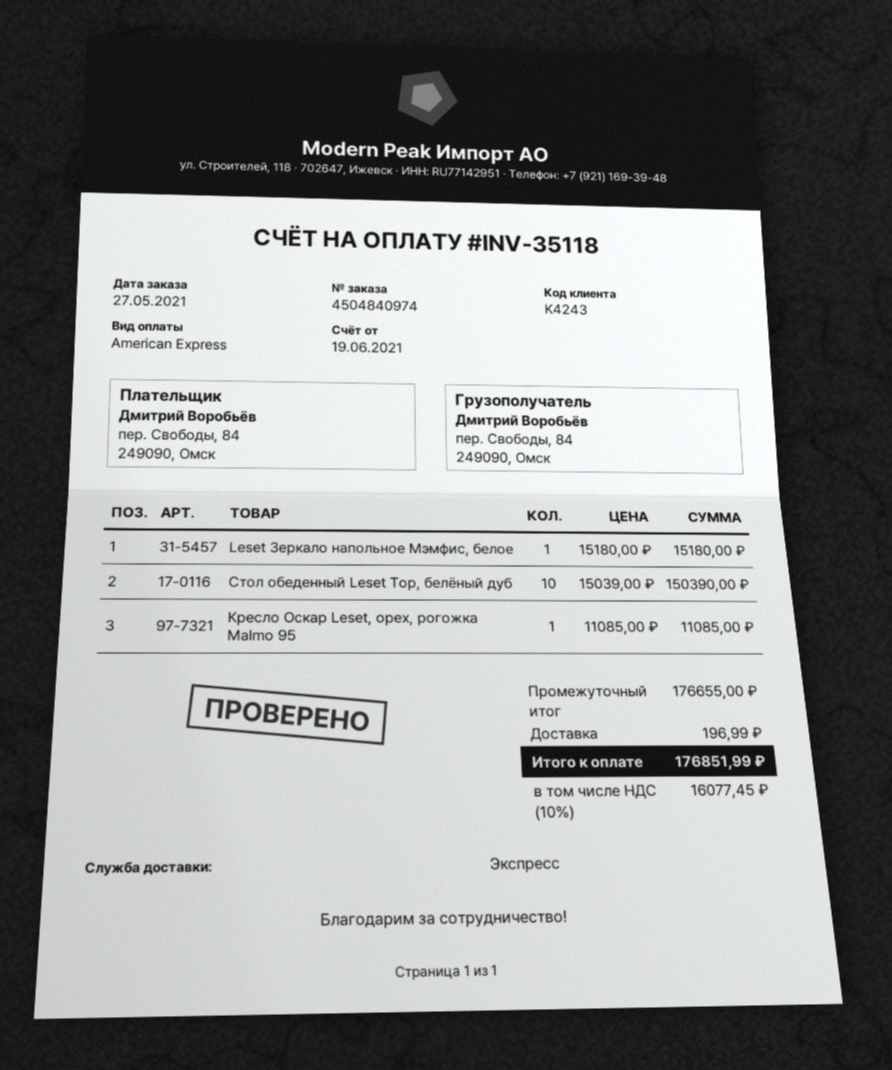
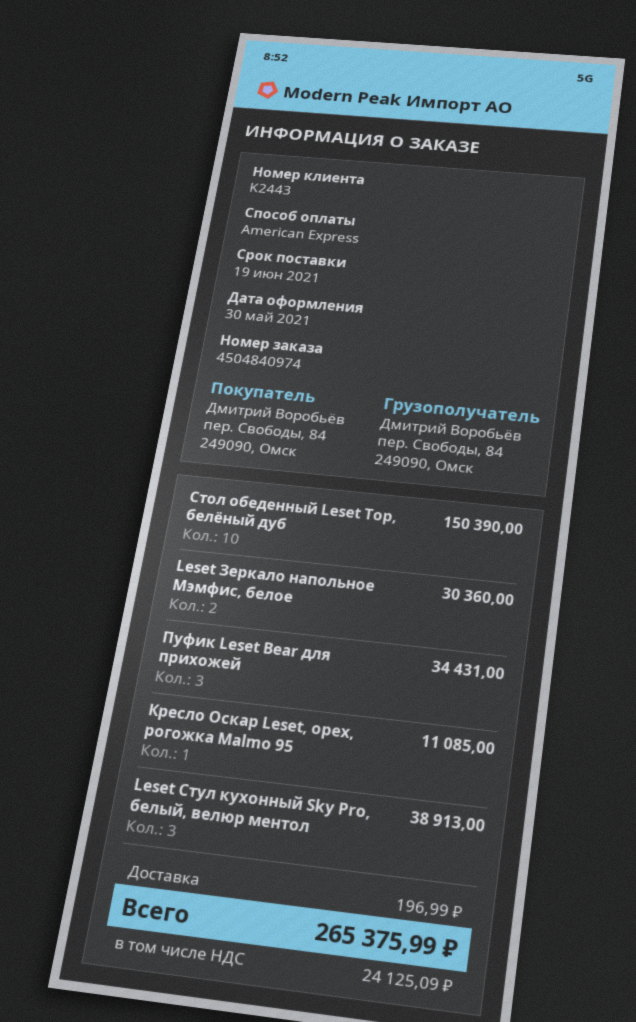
order date: 2021-05-27 -> 2021-05-30
customer number: K4243 -> K2443
Leset Зеркало напольное Мэмфис, белое: 1 for 15180.00 -> 2 for 30360.00
Пуфик Leset Bear для прихожей: none -> 3 for 34431.00
Leset Стул кухонный Sky Pro, белый, велюр ментол: none -> 3 for 38913.00
tax: 16077.45 -> 24125.09
total: 176851.99 -> 265375.99

